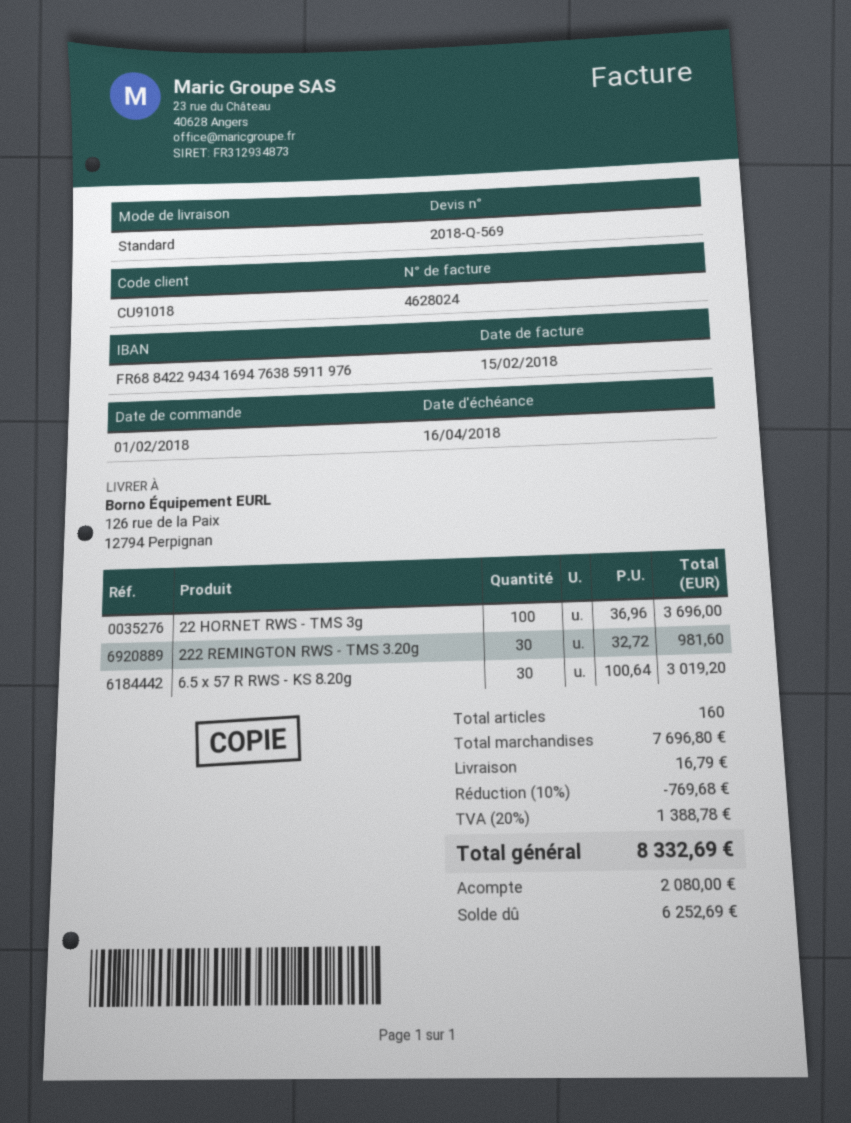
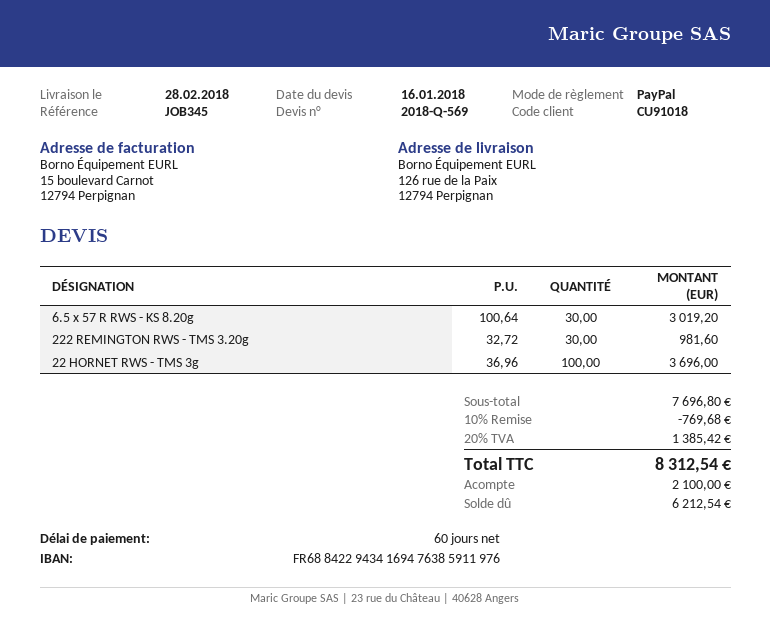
shipping: 16.79 -> none
tax: 20% = 1388.78 -> 20% = 1385.42
total: 8332.69 -> 8312.54
deposit: 2080.00 -> 2100.00
balance: 6252.69 -> 6212.54

